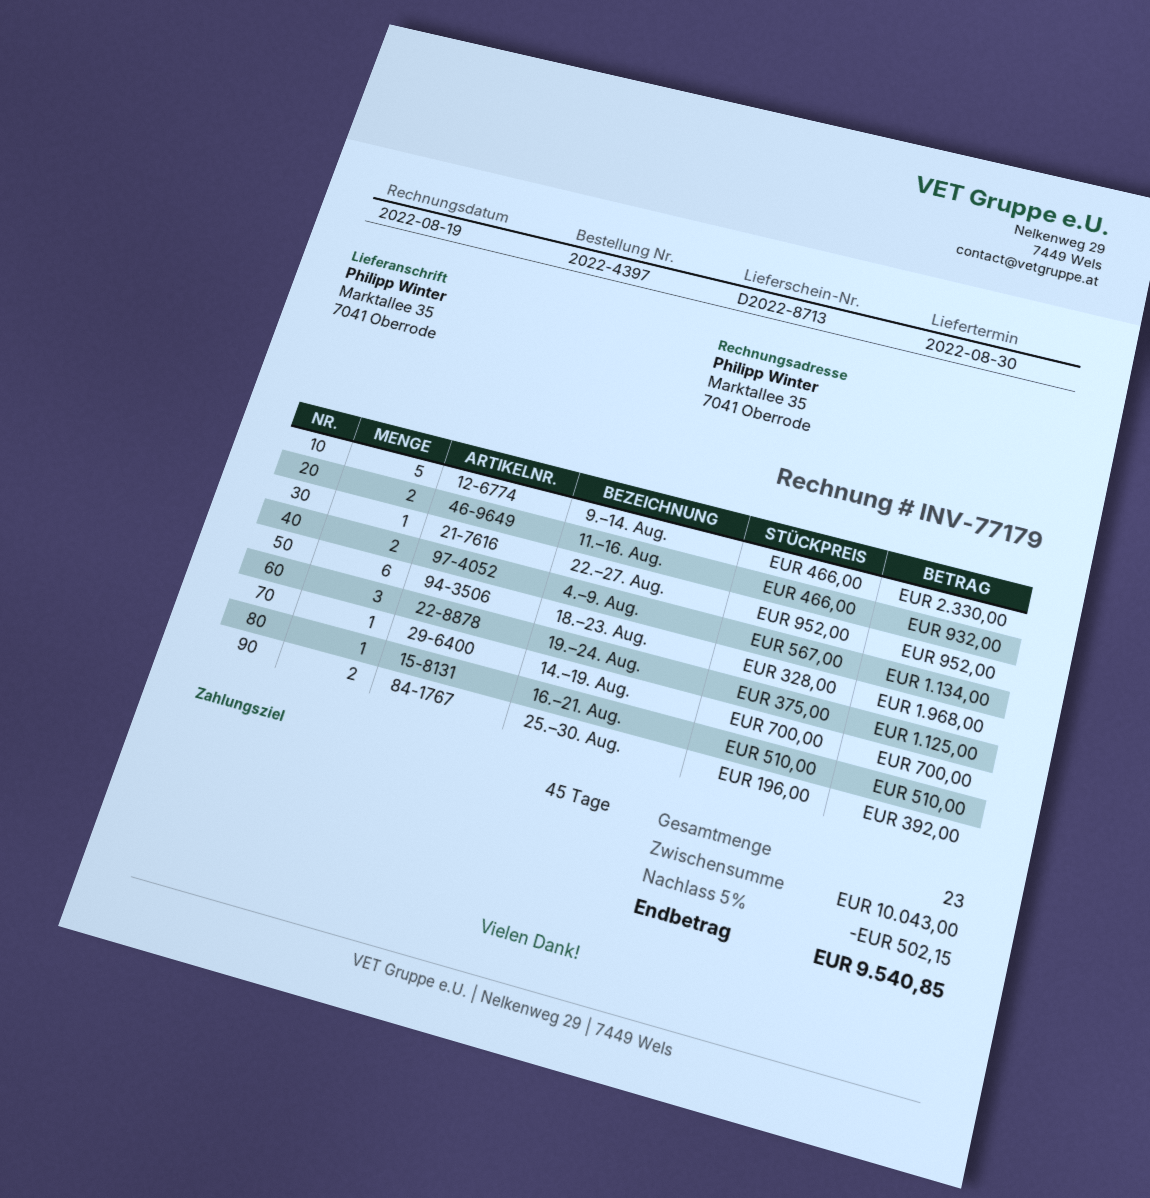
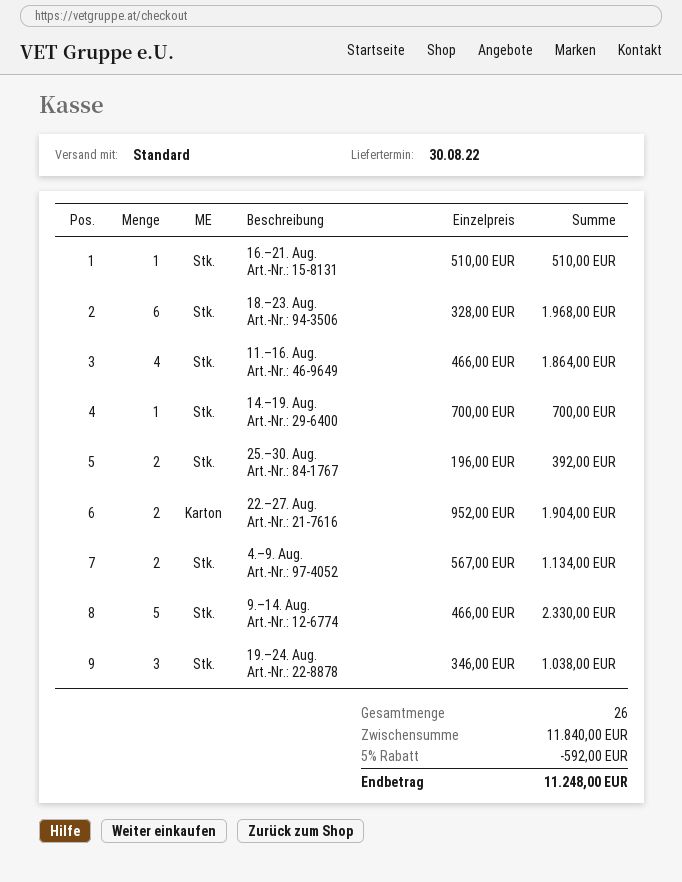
11.–16. Aug.: 2 x 466.00 = 932.00 -> 4 x 466.00 = 1864.00
22.–27. Aug.: 1 x 952.00 = 952.00 -> 2 x 952.00 = 1904.00
19.–24. Aug.: 3 x 375.00 = 1125.00 -> 3 x 346.00 = 1038.00
total quantity: 23 -> 26
subtotal: 10043.00 -> 11840.00
discount: 5% = 502.15 -> 5% = 592.00
total: 9540.85 -> 11248.00

